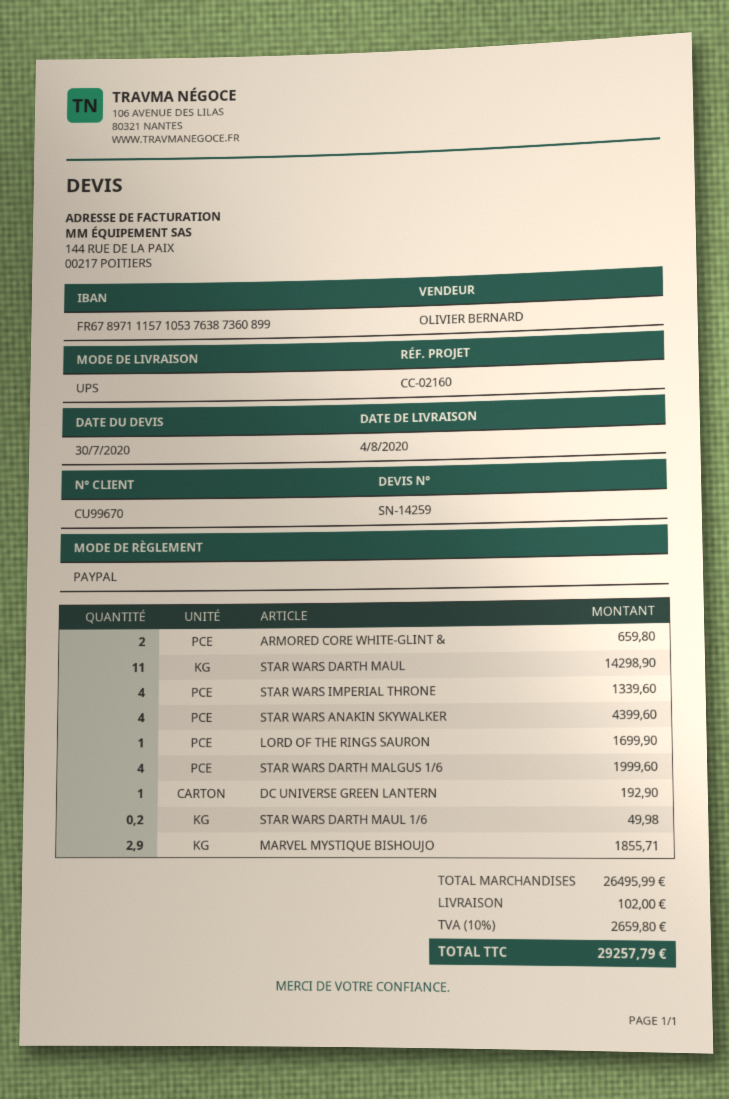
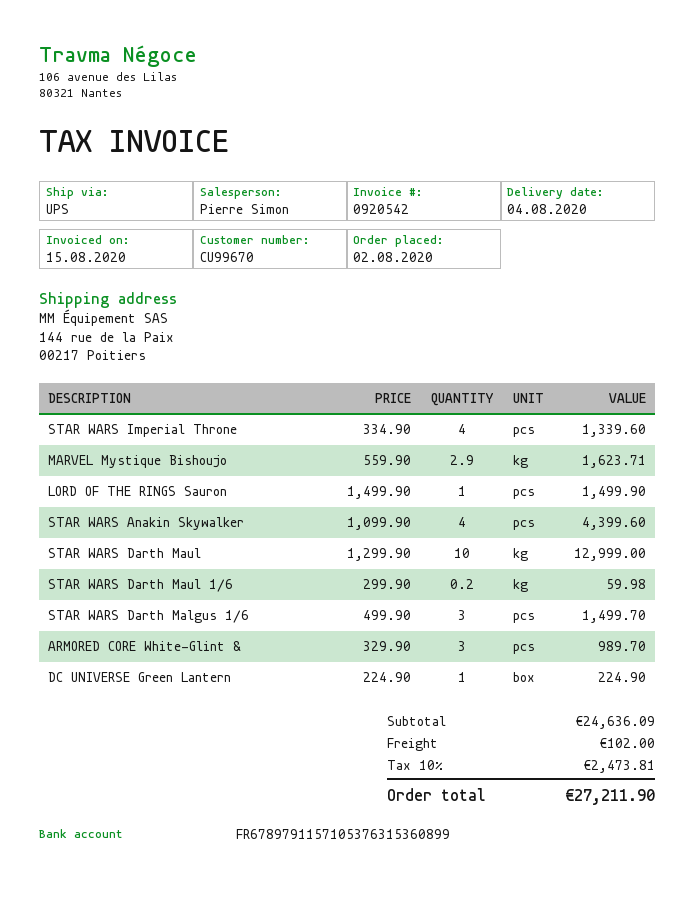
sales rep: OLIVIER BERNARD -> Pierre Simon
bank account: FR6789711157105376387360899 -> FR6789791157105376315360899
ARMORED CORE WHITE-GLINT &: 2 for 659.80 -> 3 for 989.70
STAR WARS DARTH MAUL: 11 for 14298.90 -> 10 for 12999.00
LORD OF THE RINGS SAURON: 1 for 1699.90 -> 1 for 1499.90
STAR WARS DARTH MALGUS 1/6: 4 for 1999.60 -> 3 for 1499.70
DC UNIVERSE GREEN LANTERN: 1 for 192.90 -> 1 for 224.90
STAR WARS DARTH MAUL 1/6: 0.2 for 49.98 -> 0.2 for 59.98
MARVEL MYSTIQUE BISHOUJO: 2.9 for 1855.71 -> 2.9 for 1623.71
subtotal: 26495.99 -> 24636.09
tax: 10% = 2659.80 -> 10% = 2473.81
total: 29257.79 -> 27211.90

